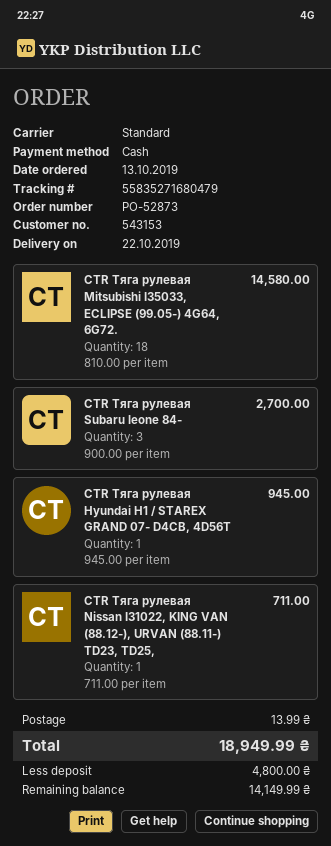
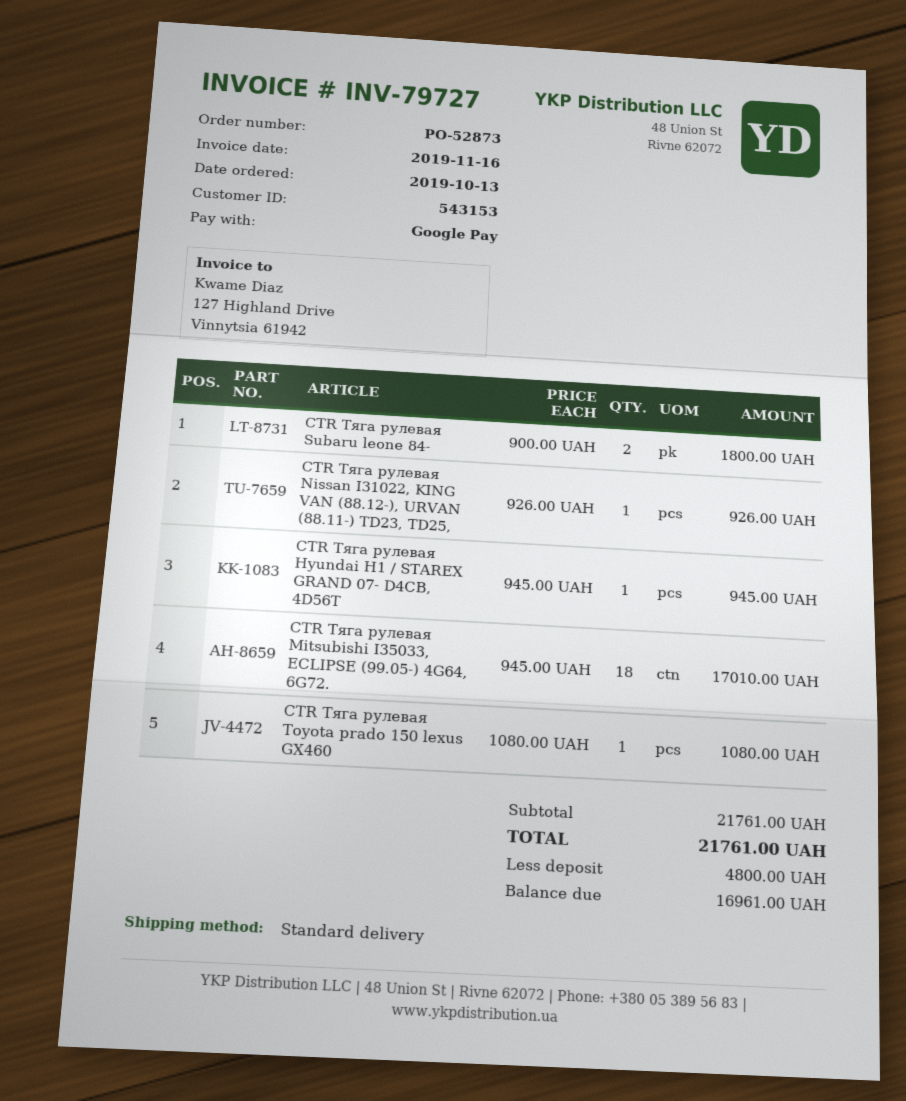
payment method: cash -> Google Pay
CTR Тяга рулевая Mitsubishi I35033, ECLIPSE (99.05-) 4G64, 6G72.: 18 x 810.00 = 14580.00 -> 18 x 945.00 = 17010.00
CTR Тяга рулевая Subaru leone 84-: 3 x 900.00 = 2700.00 -> 2 x 900.00 = 1800.00
CTR Тяга рулевая Nissan I31022, KING VAN (88.12-), URVAN (88.11-) TD23, TD25,: 1 x 711.00 = 711.00 -> 1 x 926.00 = 926.00
CTR Тяга рулевая Toyota prado 150 lexus GX460: none -> 1 x 1080.00 = 1080.00
shipping: 13.99 -> none
total: 18949.99 -> 21761.00
balance: 14149.99 -> 16961.00

